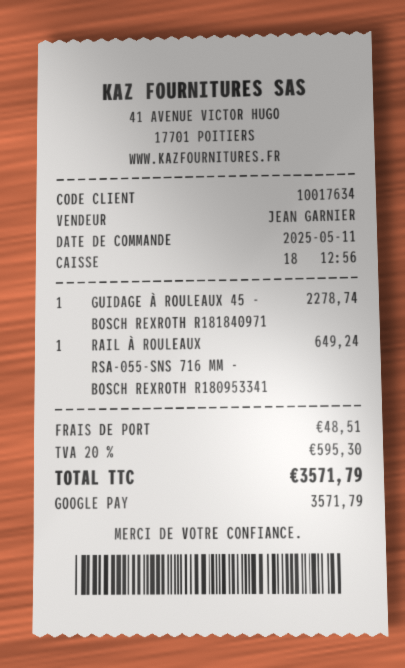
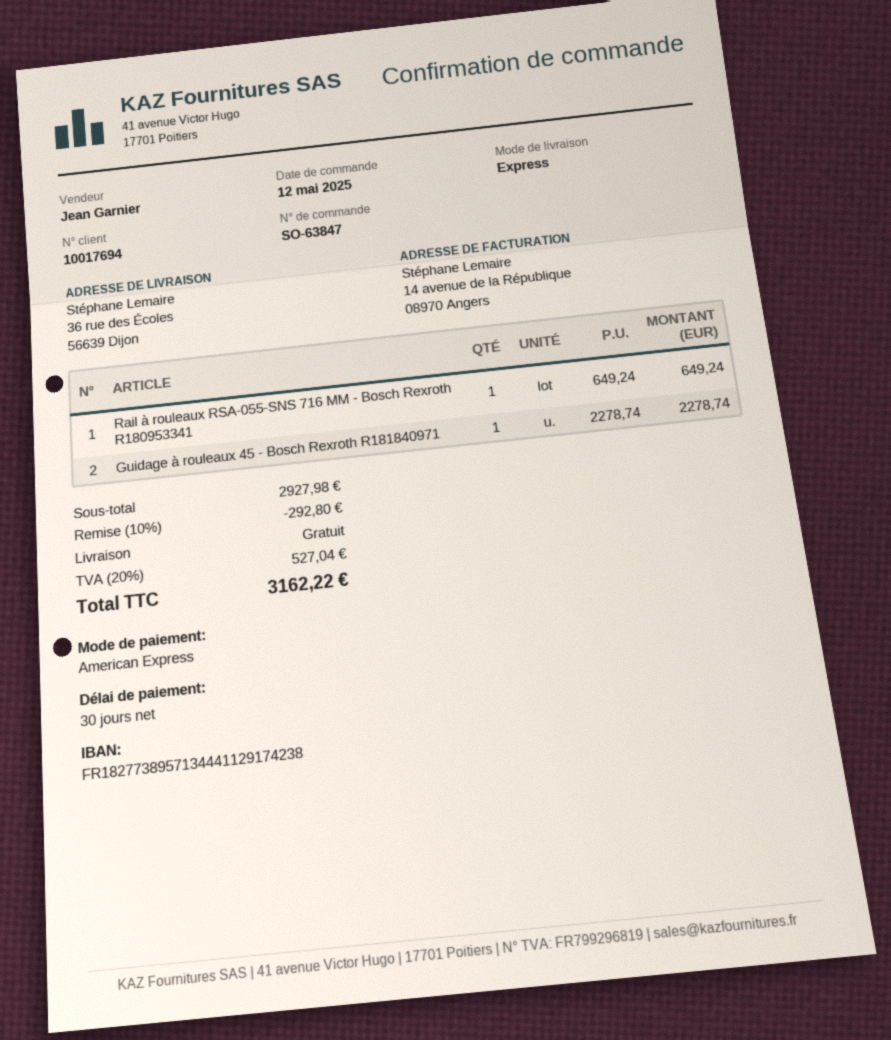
order date: 2025-05-11 -> 2025-05-12
customer number: 10017634 -> 10017694
payment method: Google Pay -> American Express
discount: none -> 10% = 292.80
shipping: 48.51 -> 0.00
tax: 20% = 595.30 -> 20% = 527.04
total: 3571.79 -> 3162.22

